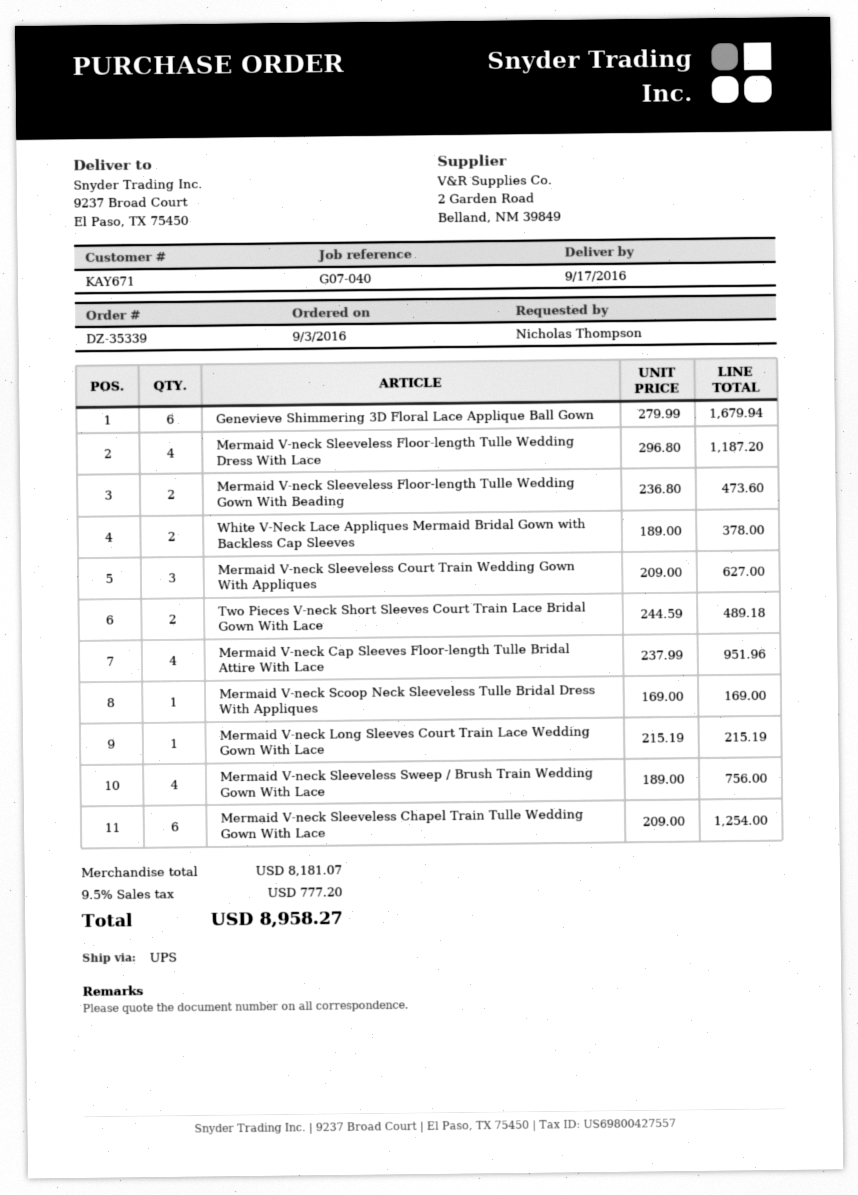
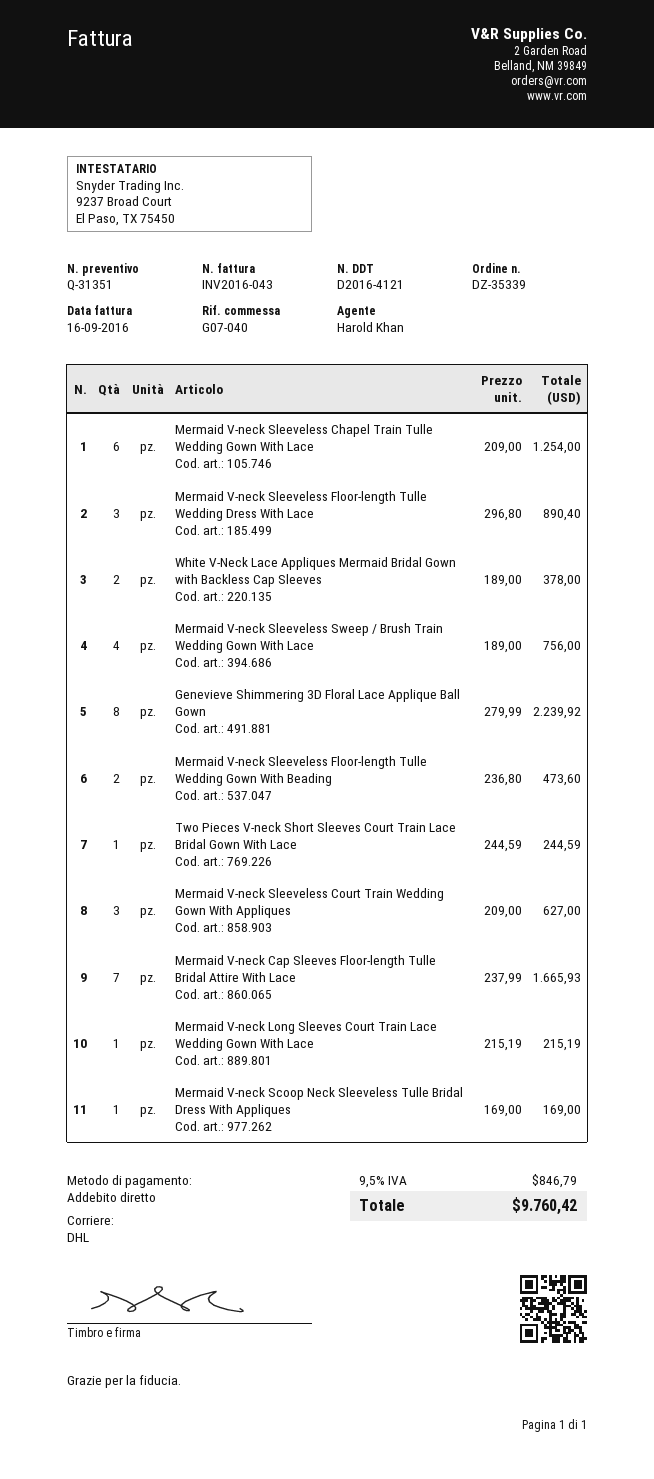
shipping method: UPS -> DHL
Genevieve Shimmering 3D Floral Lace Applique Ball Gown: 6 x 279.99 = 1679.94 -> 8 x 279.99 = 2239.92
Mermaid V-neck Sleeveless Floor-length Tulle Wedding Dress With Lace: 4 x 296.80 = 1187.20 -> 3 x 296.80 = 890.40
Two Pieces V-neck Short Sleeves Court Train Lace Bridal Gown With Lace: 2 x 244.59 = 489.18 -> 1 x 244.59 = 244.59
Mermaid V-neck Cap Sleeves Floor-length Tulle Bridal Attire With Lace: 4 x 237.99 = 951.96 -> 7 x 237.99 = 1665.93
tax: 9.5% = 777.20 -> 9.5% = 846.79
total: 8958.27 -> 9760.42

